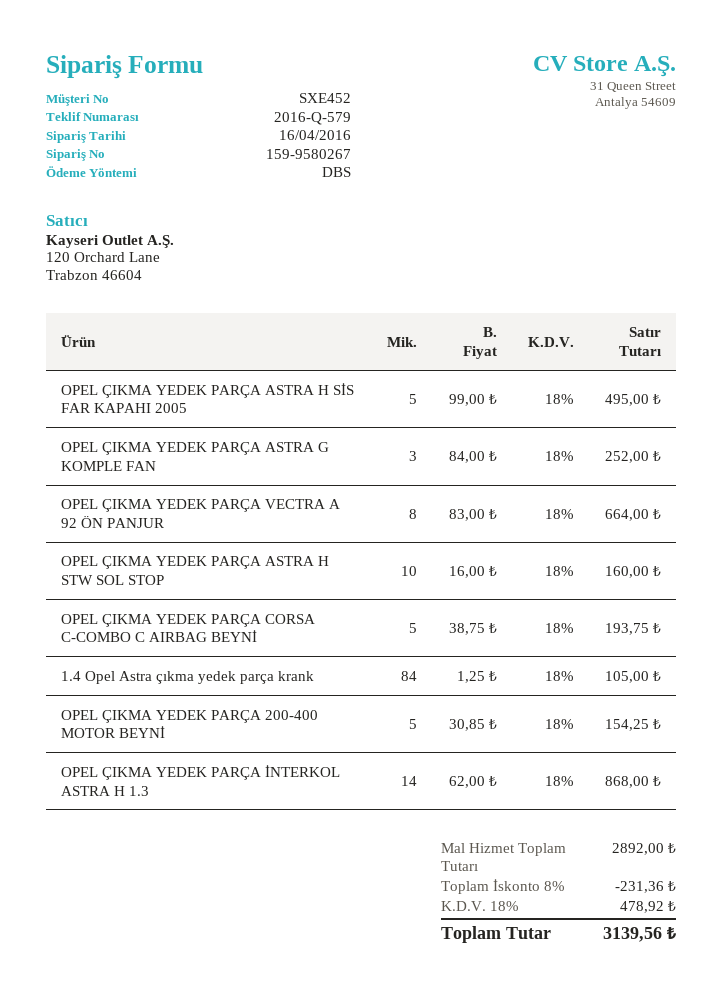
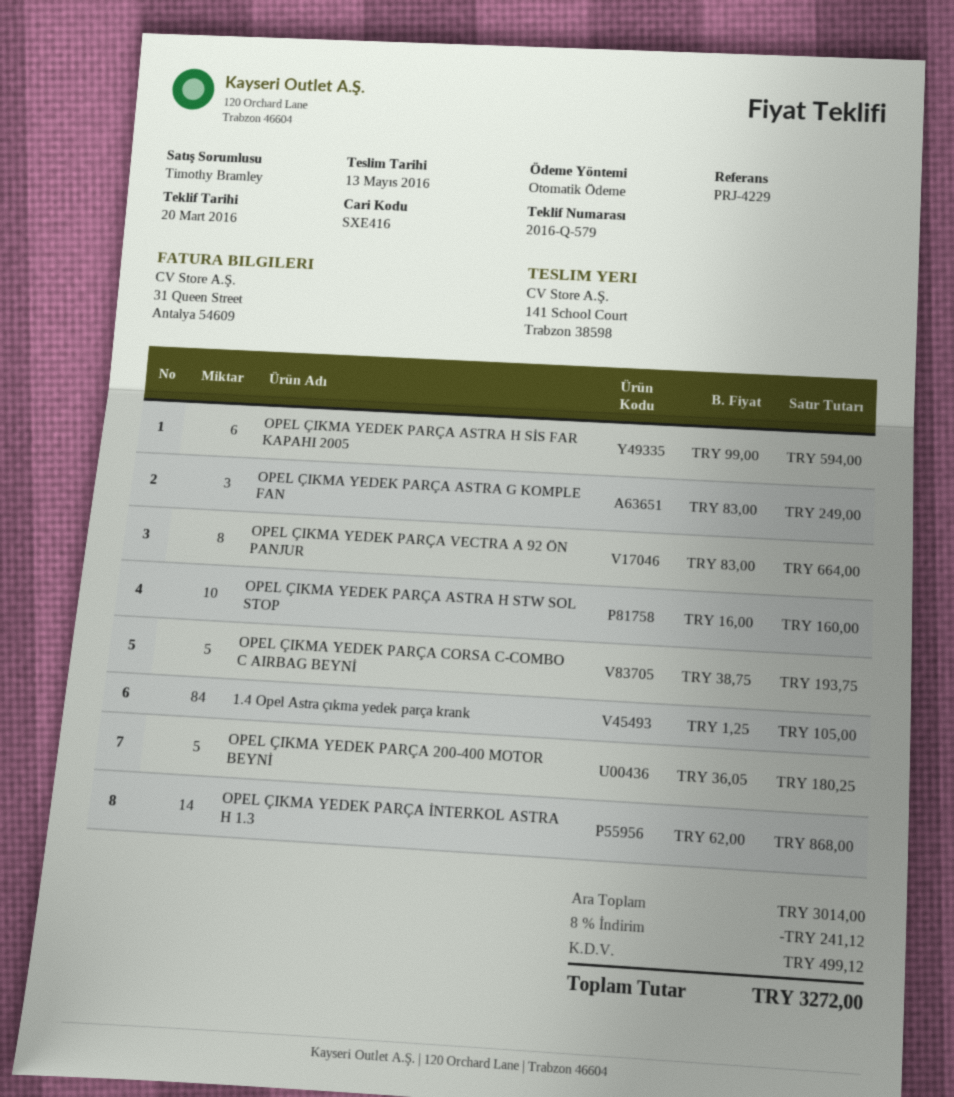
customer number: SXE452 -> SXE416
OPEL ÇIKMA YEDEK PARÇA ASTRA H SİS FAR KAPAHI 2005: 5 x 99.00 = 495.00 -> 6 x 99.00 = 594.00
OPEL ÇIKMA YEDEK PARÇA ASTRA G KOMPLE FAN: 3 x 84.00 = 252.00 -> 3 x 83.00 = 249.00
OPEL ÇIKMA YEDEK PARÇA 200-400 MOTOR BEYNİ: 5 x 30.85 = 154.25 -> 5 x 36.05 = 180.25
subtotal: 2892.00 -> 3014.00
discount: 8% = 231.36 -> 8% = 241.12
tax: 478.92 -> 499.12
total: 3139.56 -> 3272.00

